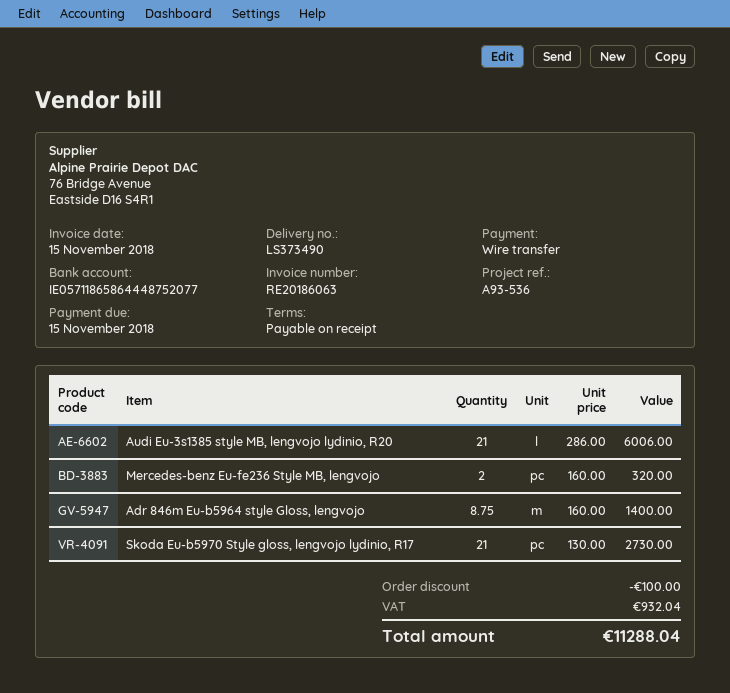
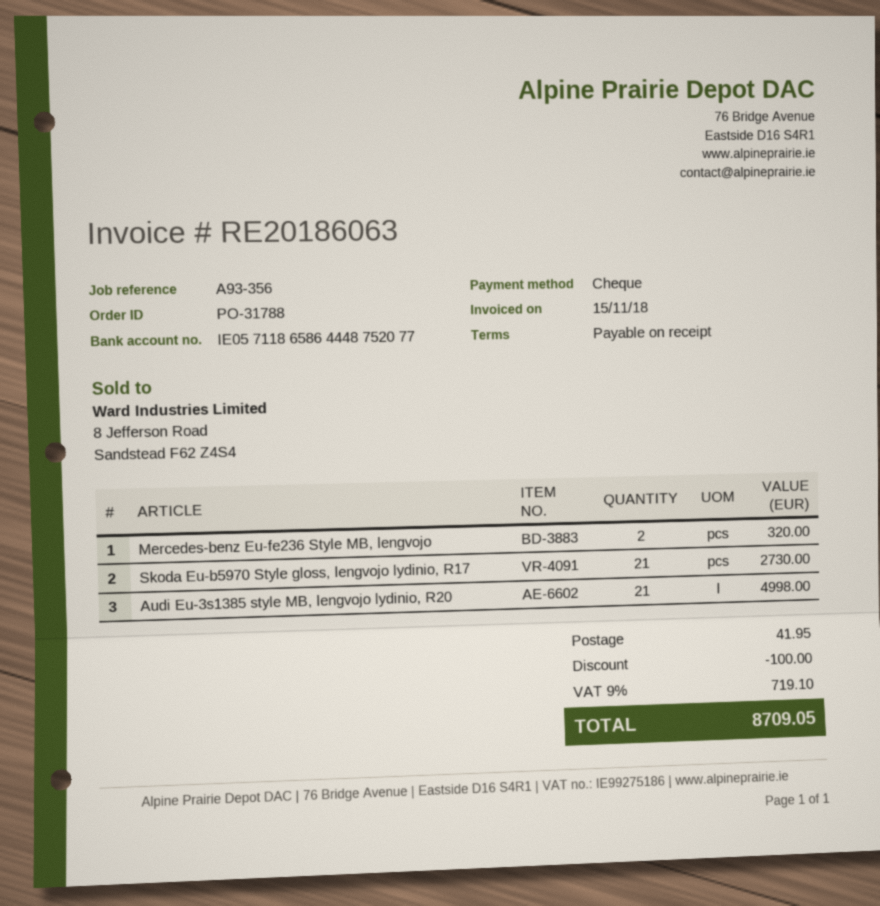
reference: A93-536 -> A93-356
payment method: bank transfer -> cheque
Audi Eu-3s1385 style MB, lengvojo lydinio, R20: 21 for 6006.00 -> 21 for 4998.00
Adr 846m Eu-b5964 style Gloss, lengvojo: 8.75 for 1400.00 -> none
shipping: none -> 41.95
tax: 932.04 -> 719.10
total: 11288.04 -> 8709.05

